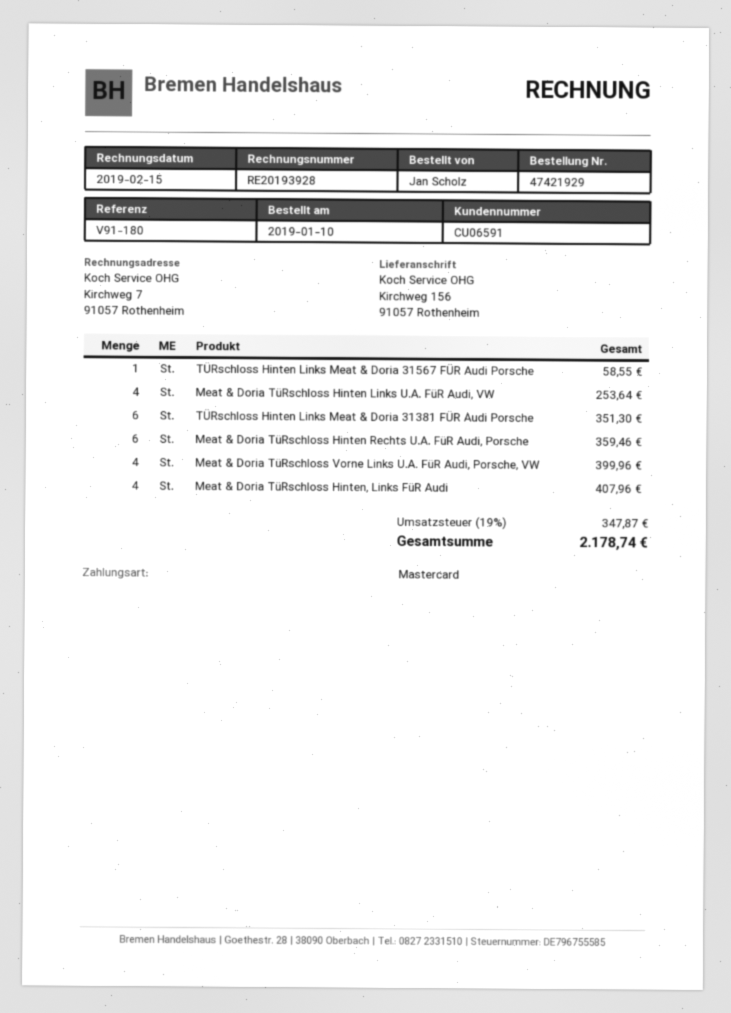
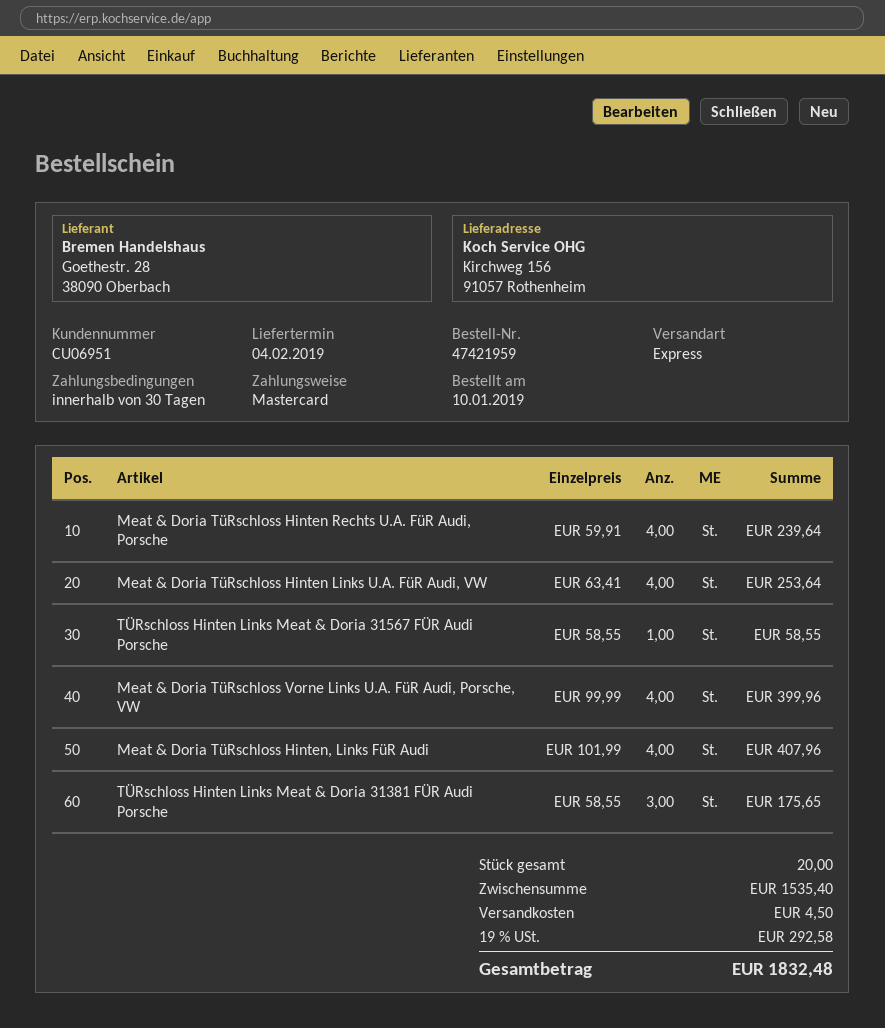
order number: 47421929 -> 47421959
customer number: CU06591 -> CU06951
TÜRschloss Hinten Links Meat & Doria 31381 FÜR Audi Porsche: 6 for 351.30 -> 3 for 175.65
Meat & Doria TüRschloss Hinten Rechts U.A. FüR Audi, Porsche: 6 for 359.46 -> 4 for 239.64
shipping: none -> 4.50
tax: 19% = 347.87 -> 19% = 292.58
total: 2178.74 -> 1832.48

